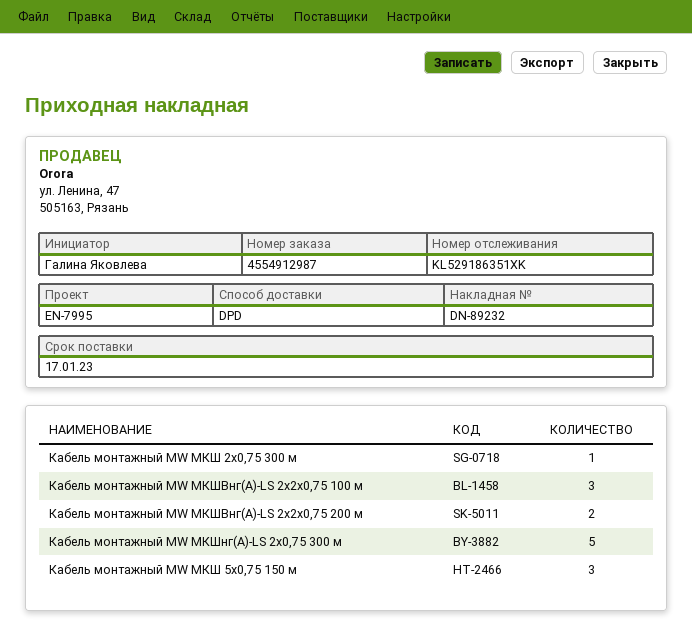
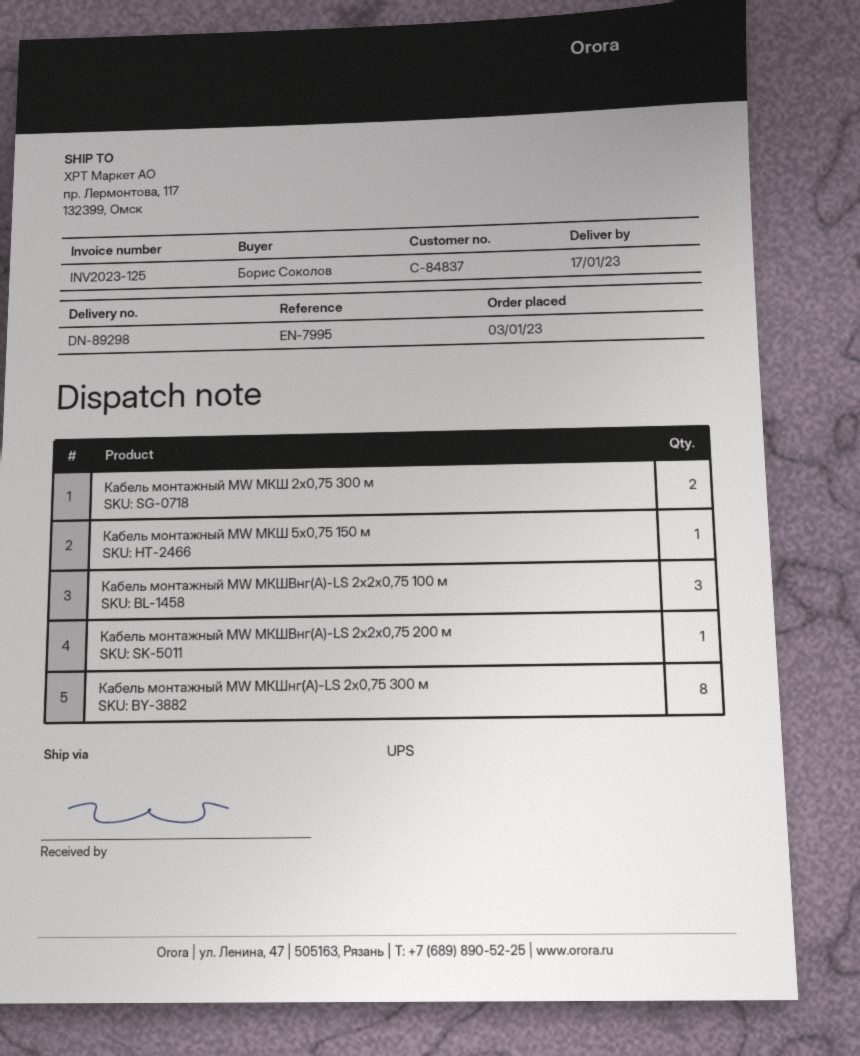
delivery note number: DN-89232 -> DN-89298
ordered by: Галина Яковлева -> Борис Соколов
shipping method: DPD -> UPS
Кабель монтажный MW МКШ 2х0,75 300 м: 1 -> 2
Кабель монтажный MW МКШВнг(А)-LS 2х2х0,75 200 м: 2 -> 1
Кабель монтажный MW МКШнг(А)-LS 2х0,75 300 м: 5 -> 8
Кабель монтажный MW МКШ 5х0,75 150 м: 3 -> 1

